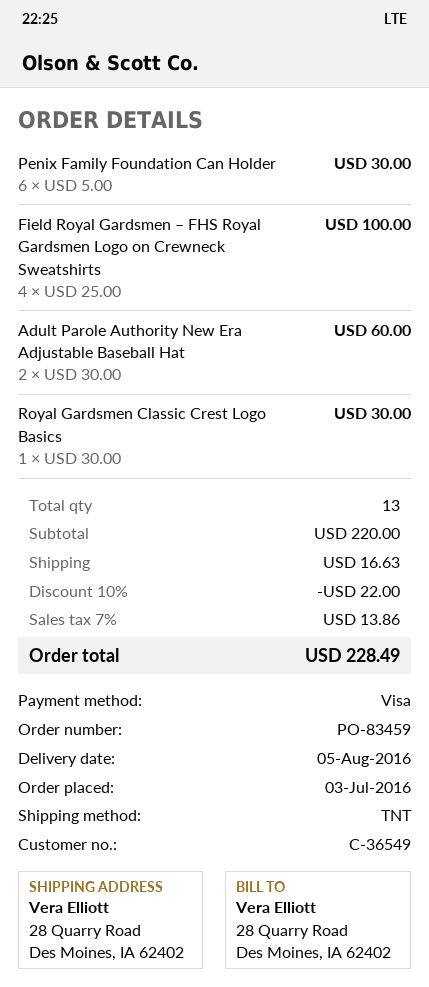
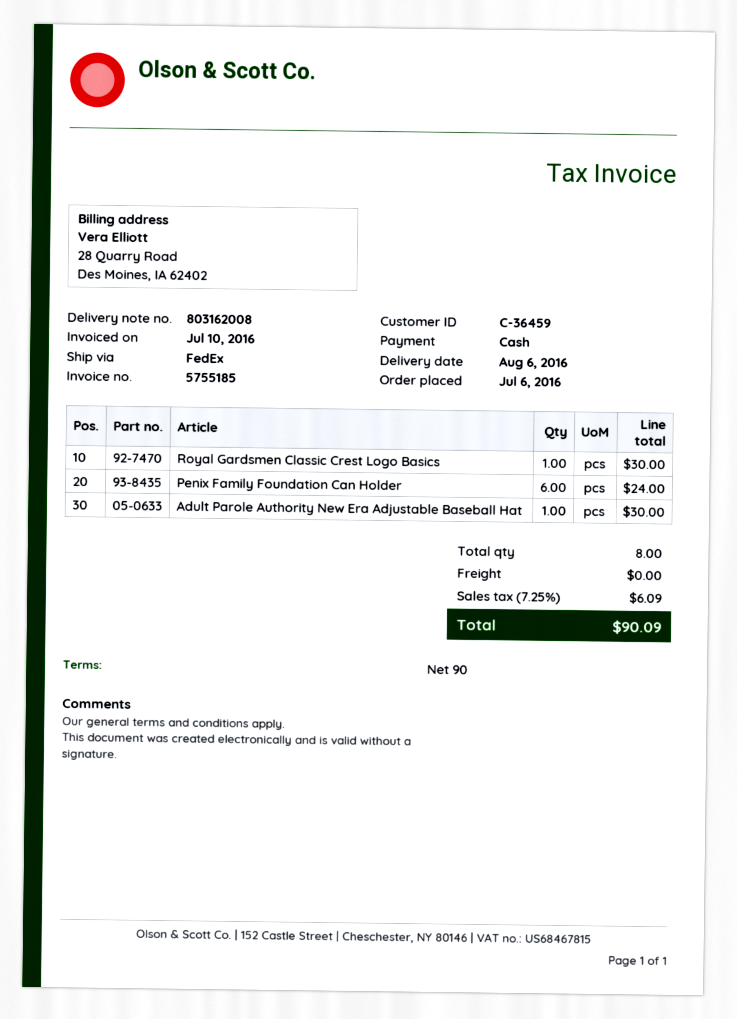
order date: 2016-07-03 -> 2016-07-06
delivery date: 2016-08-05 -> 2016-08-06
customer number: C-36549 -> C-36459
payment method: Visa -> cash
shipping method: TNT -> FedEx
Penix Family Foundation Can Holder: 6 for 30.00 -> 6 for 24.00
Field Royal Gardsmen – FHS Royal Gardsmen Logo on Crewneck Sweatshirts: 4 for 100.00 -> none
Adult Parole Authority New Era Adjustable Baseball Hat: 2 for 60.00 -> 1 for 30.00
total quantity: 13 -> 8
discount: 10% = 22.00 -> none
shipping: 16.63 -> 0.00
tax: 7% = 13.86 -> 7.25% = 6.09
total: 228.49 -> 90.09

